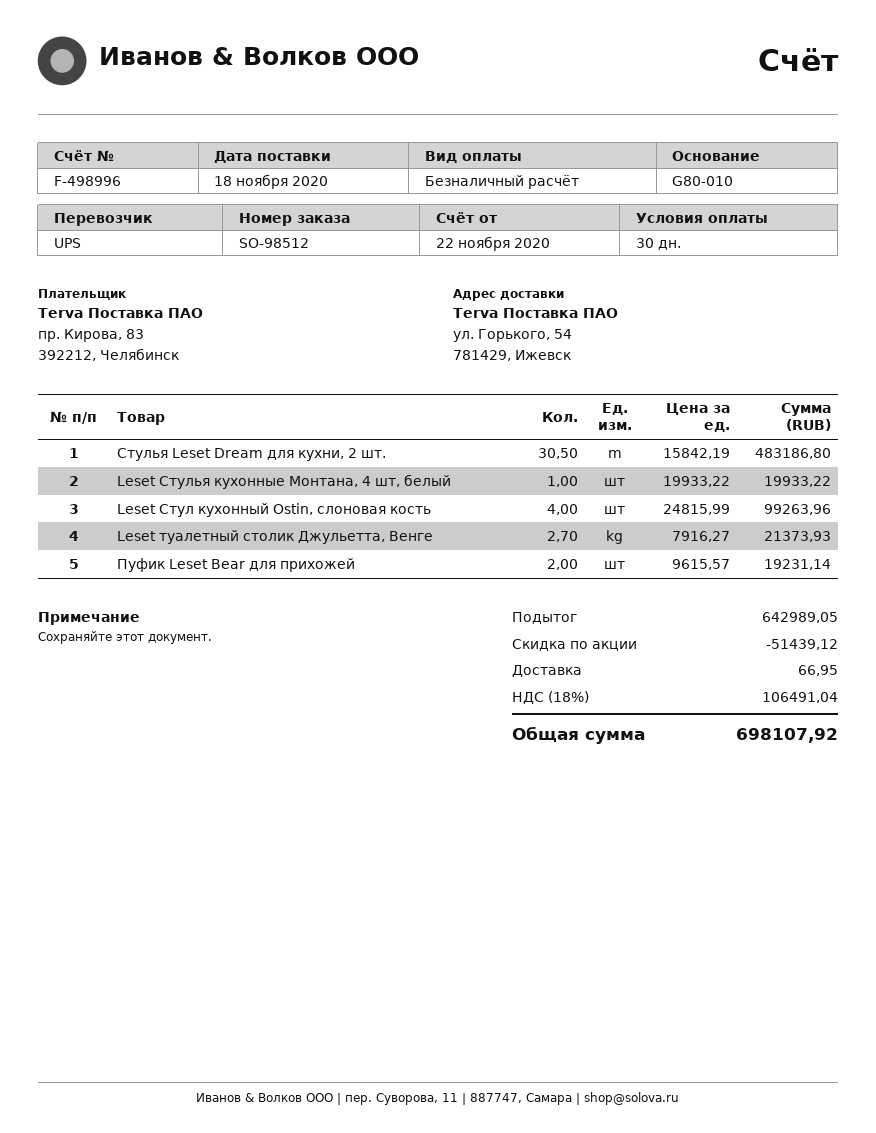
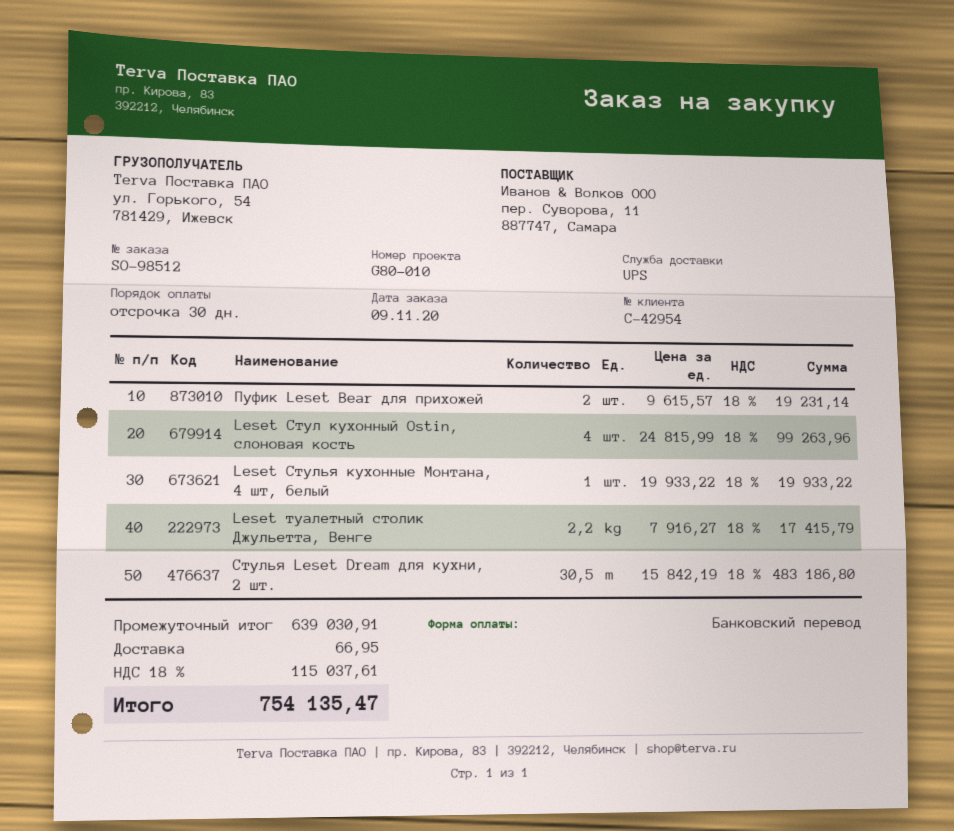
Leset туалетный столик Джульетта, Венге: 2.7 x 7916.27 = 21373.93 -> 2.2 x 7916.27 = 17415.79
subtotal: 642989.05 -> 639030.91
discount: 51439.12 -> none
tax: 18% = 106491.04 -> 18% = 115037.61
total: 698107.92 -> 754135.47

